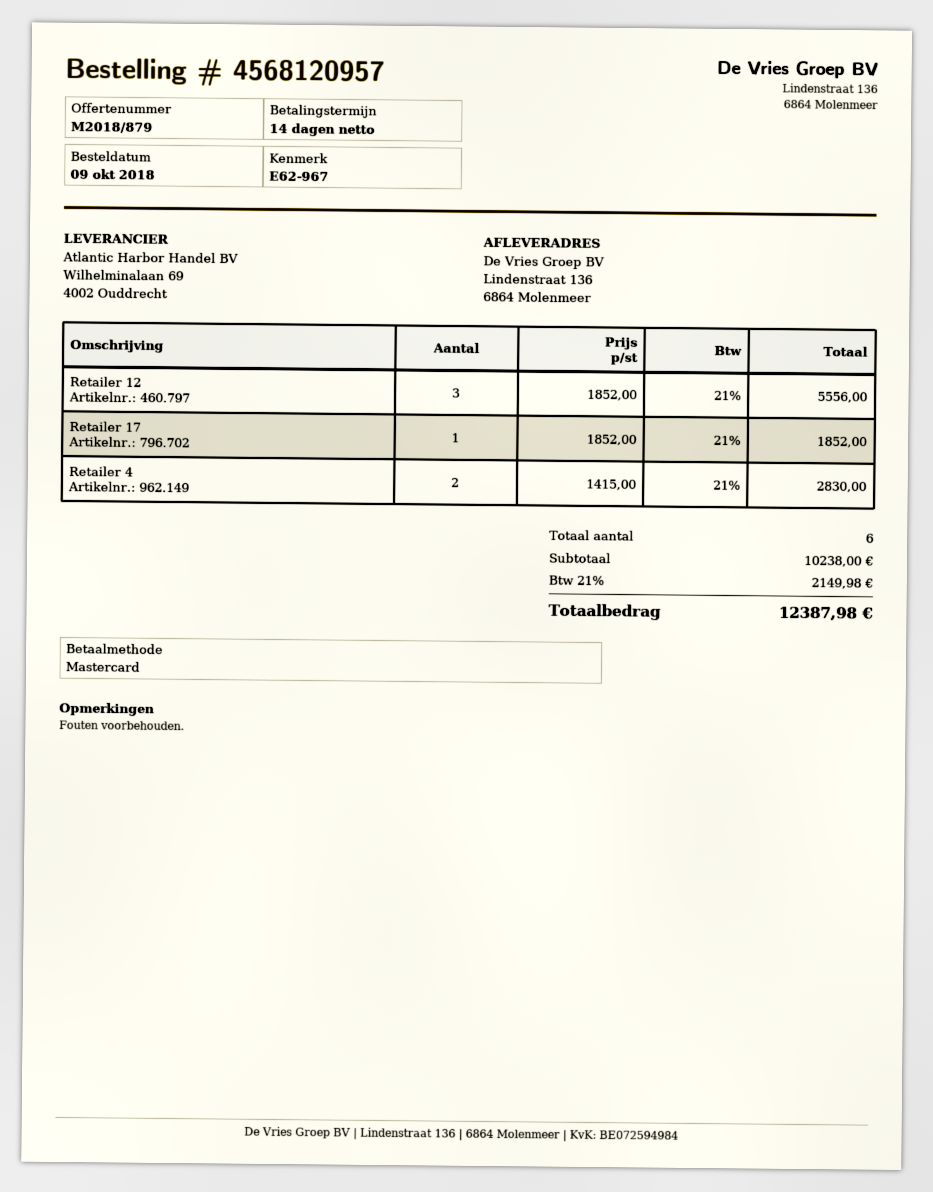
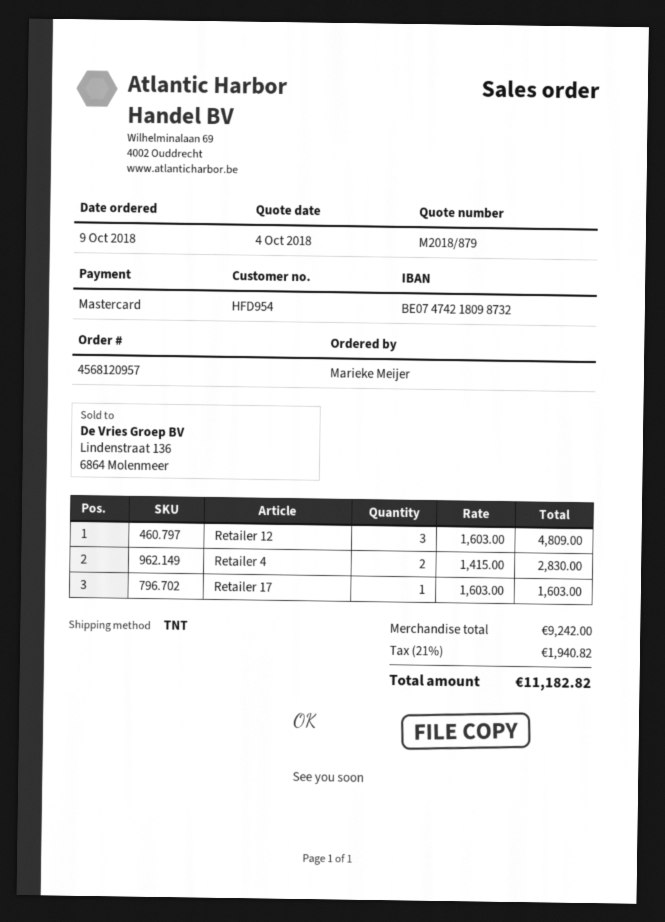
Retailer 12: 3 x 1852.00 = 5556.00 -> 3 x 1603.00 = 4809.00
Retailer 17: 1 x 1852.00 = 1852.00 -> 1 x 1603.00 = 1603.00
subtotal: 10238.00 -> 9242.00
tax: 21% = 2149.98 -> 21% = 1940.82
total: 12387.98 -> 11182.82

